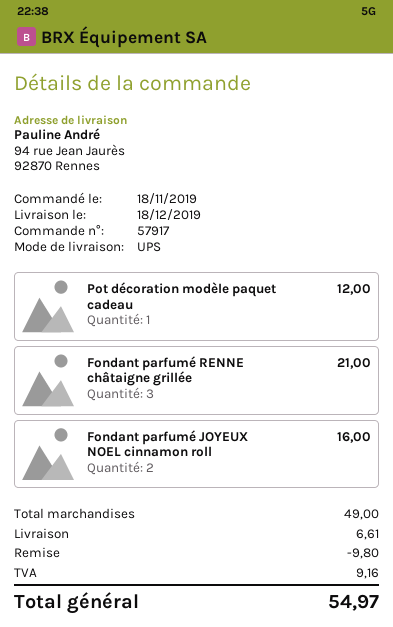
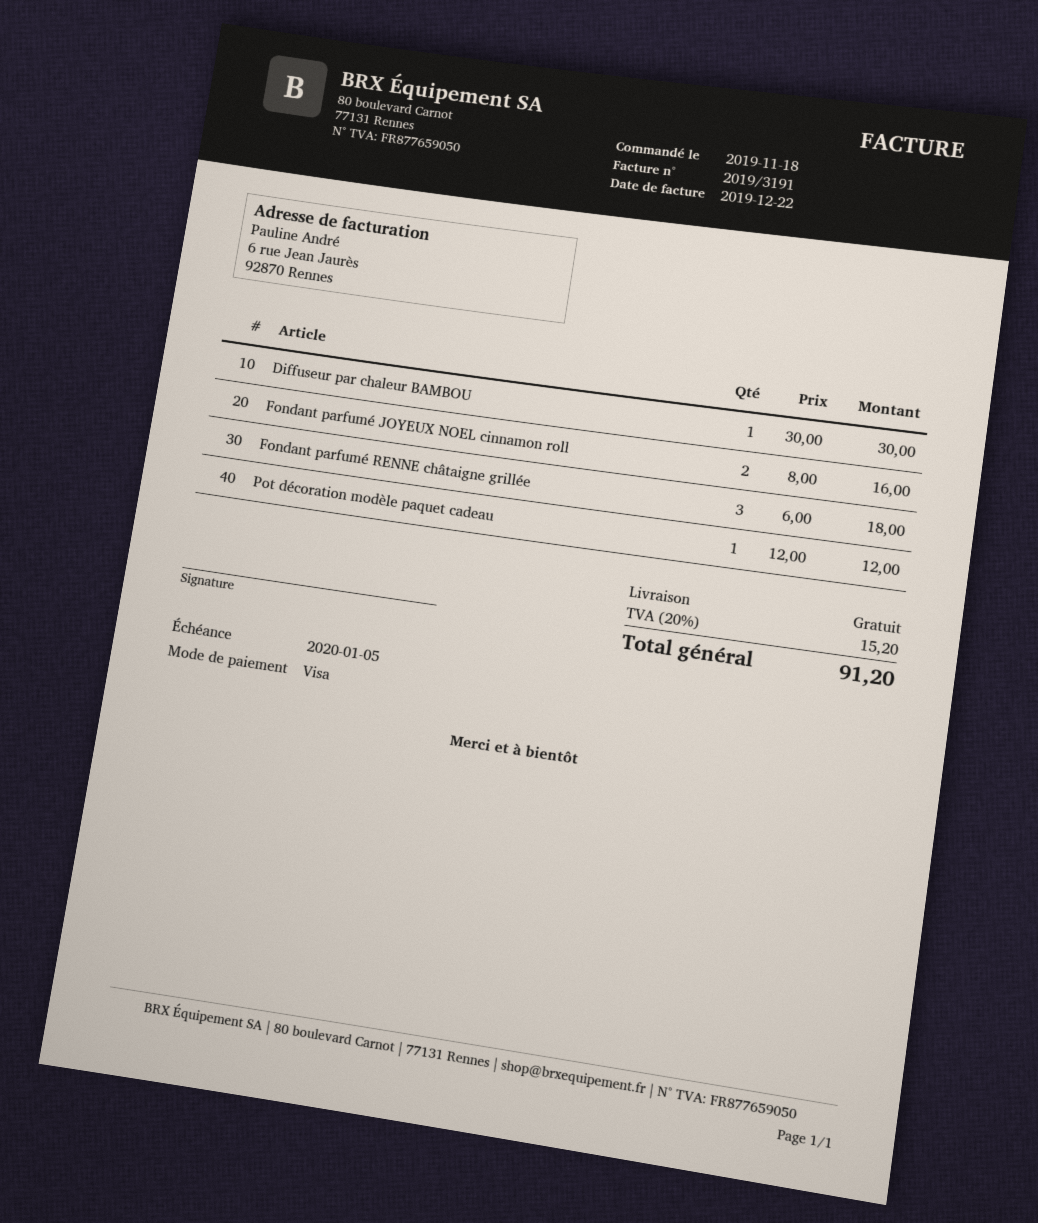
Fondant parfumé RENNE châtaigne grillée: 3 for 21.00 -> 3 for 18.00
Diffuseur par chaleur BAMBOU: none -> 1 for 30.00
discount: 9.80 -> none
shipping: 6.61 -> 0.00
tax: 9.16 -> 15.20
total: 54.97 -> 91.20

